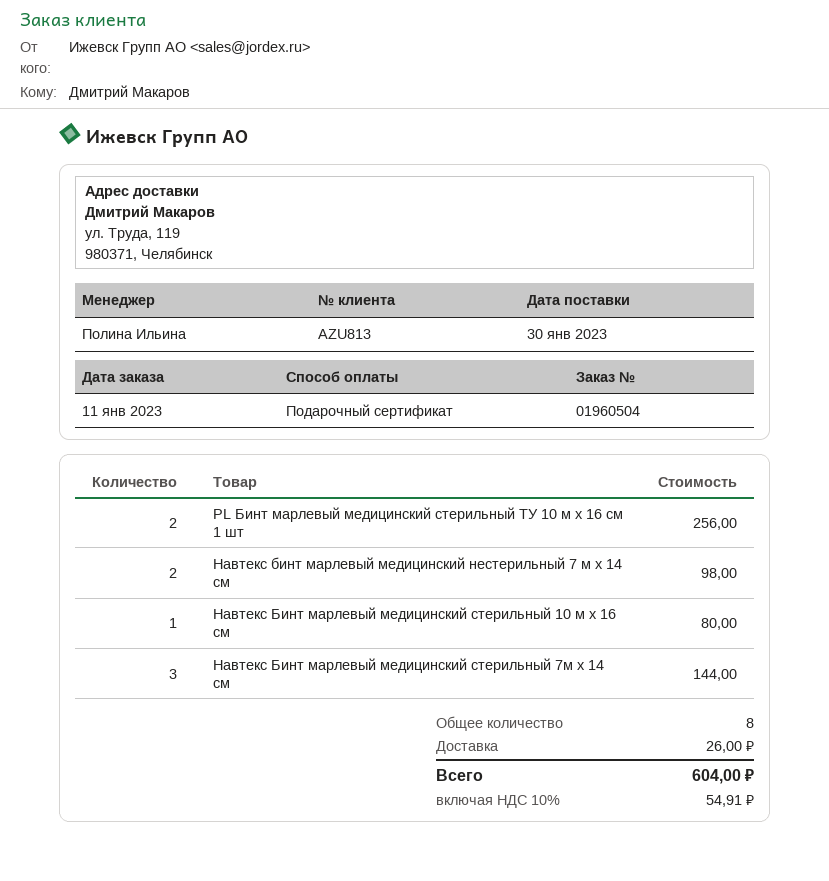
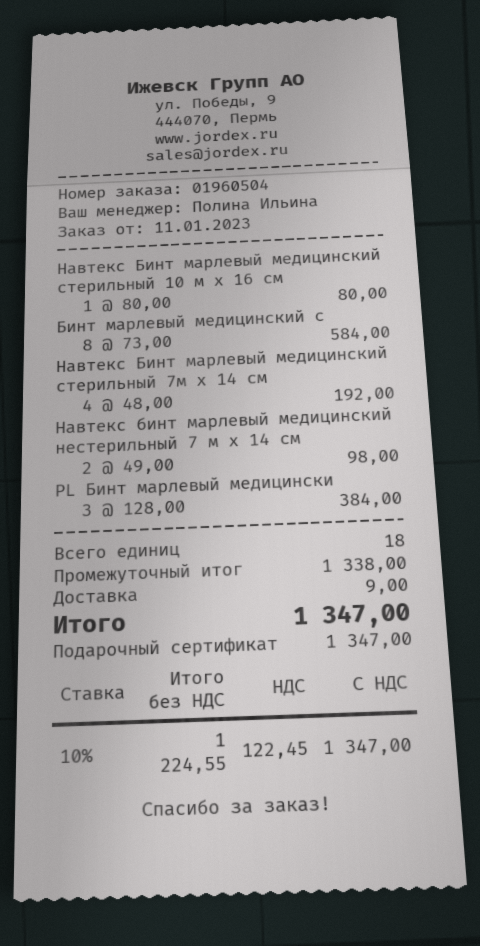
PL Бинт марлевый медицинский стерильный ТУ 10 м х 16 см 1 шт: 2 for 256.00 -> 3 for 384.00
Навтекс Бинт марлевый медицинский стерильный 7м х 14 см: 3 for 144.00 -> 4 for 192.00
Бинт марлевый медицинский с: none -> 8 for 584.00
total quantity: 8 -> 18
shipping: 26.00 -> 9.00
tax: 10% = 54.91 -> 10% = 122.45
total: 604.00 -> 1347.00

